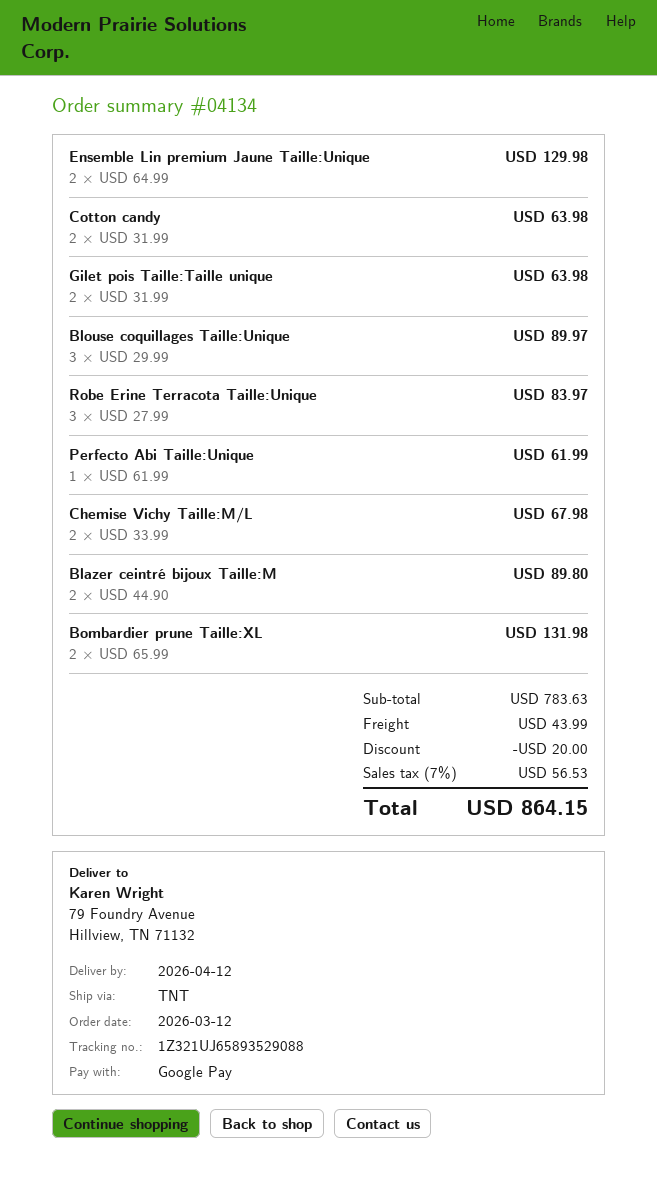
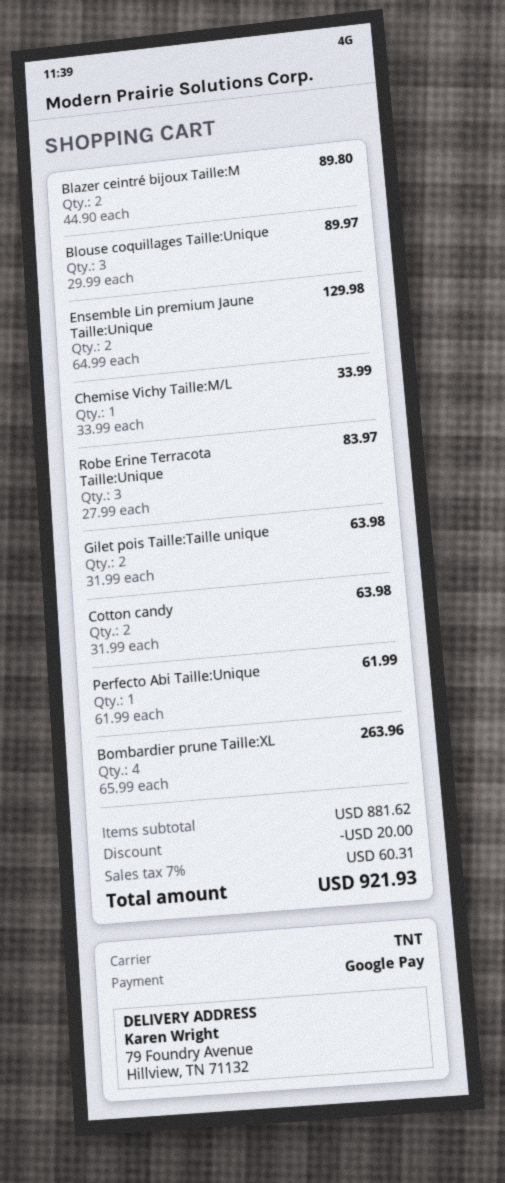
Chemise Vichy Taille:M/L: 2 x 33.99 = 67.98 -> 1 x 33.99 = 33.99
Bombardier prune Taille:XL: 2 x 65.99 = 131.98 -> 4 x 65.99 = 263.96
subtotal: 783.63 -> 881.62
shipping: 43.99 -> none
tax: 7% = 56.53 -> 7% = 60.31
total: 864.15 -> 921.93

